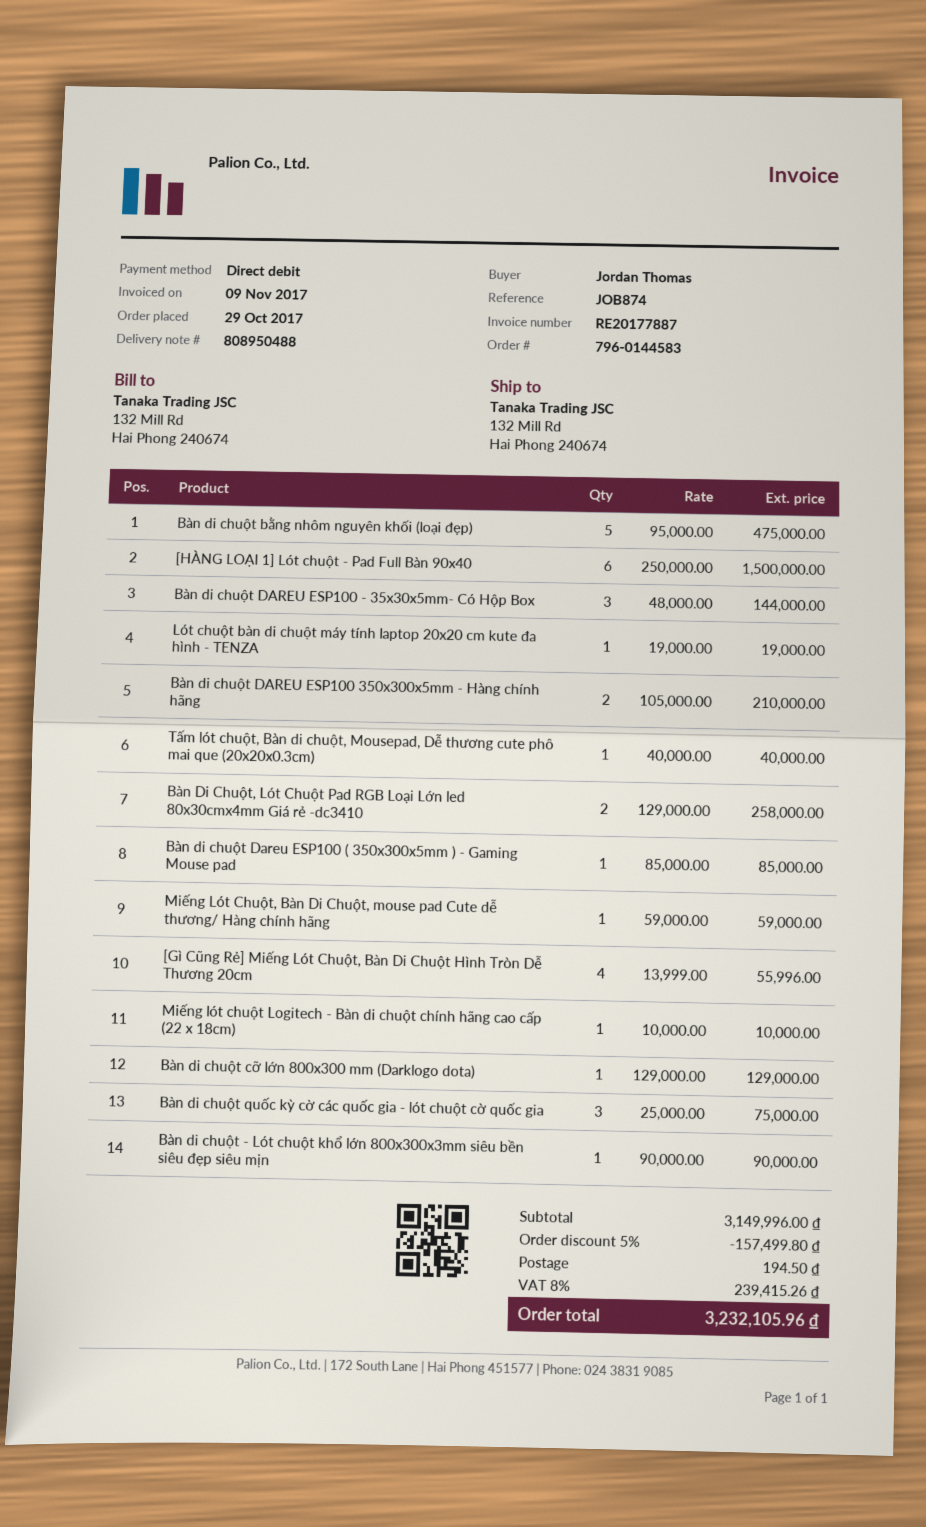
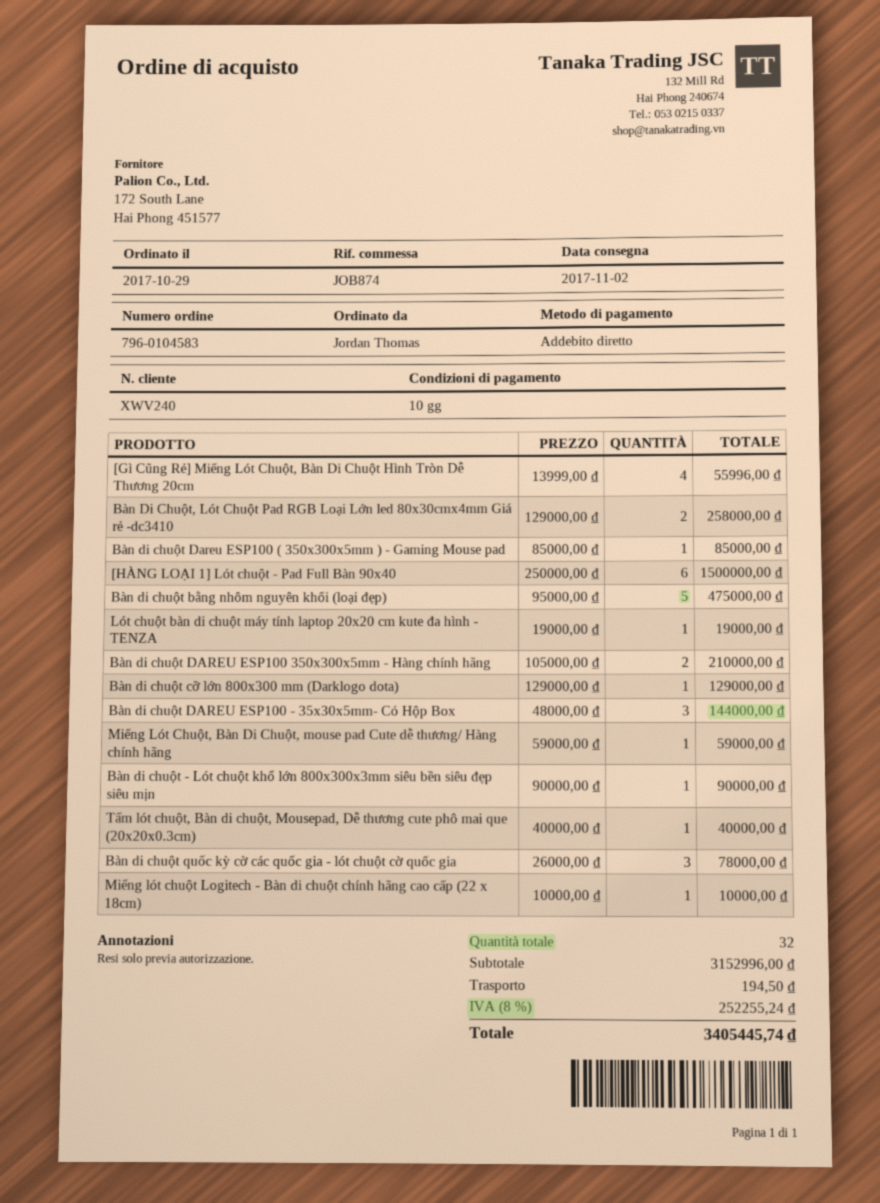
order number: 796-0144583 -> 796-0104583
Bàn di chuột quốc kỳ cờ các quốc gia - lót chuột cờ quốc gia: 3 x 25000.00 = 75000.00 -> 3 x 26000.00 = 78000.00
subtotal: 3149996.00 -> 3152996.00
discount: 5% = 157499.80 -> none
tax: 8% = 239415.26 -> 8% = 252255.24
total: 3232105.96 -> 3405445.74

